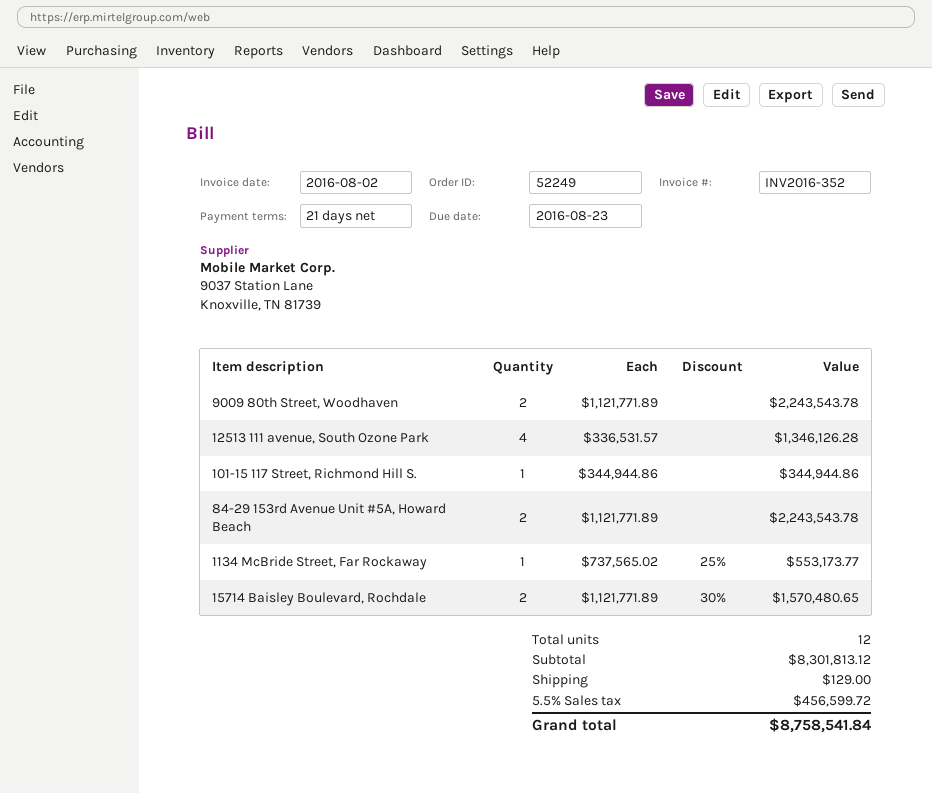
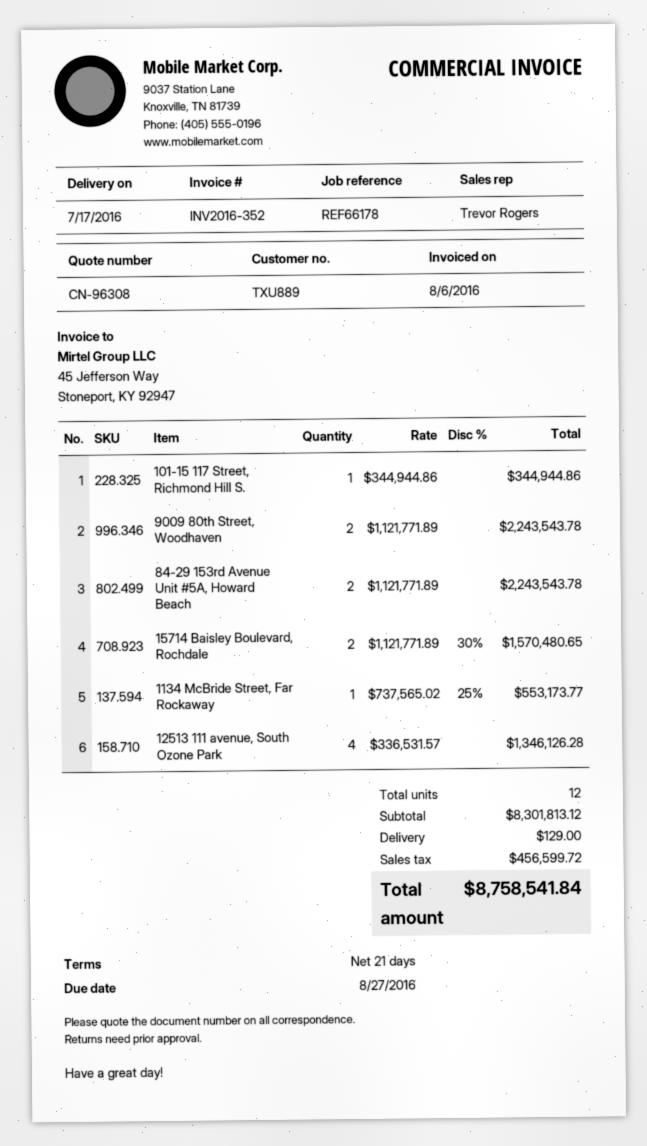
invoice date: 2016-08-02 -> 2016-08-06
due date: 2016-08-23 -> 2016-08-27

